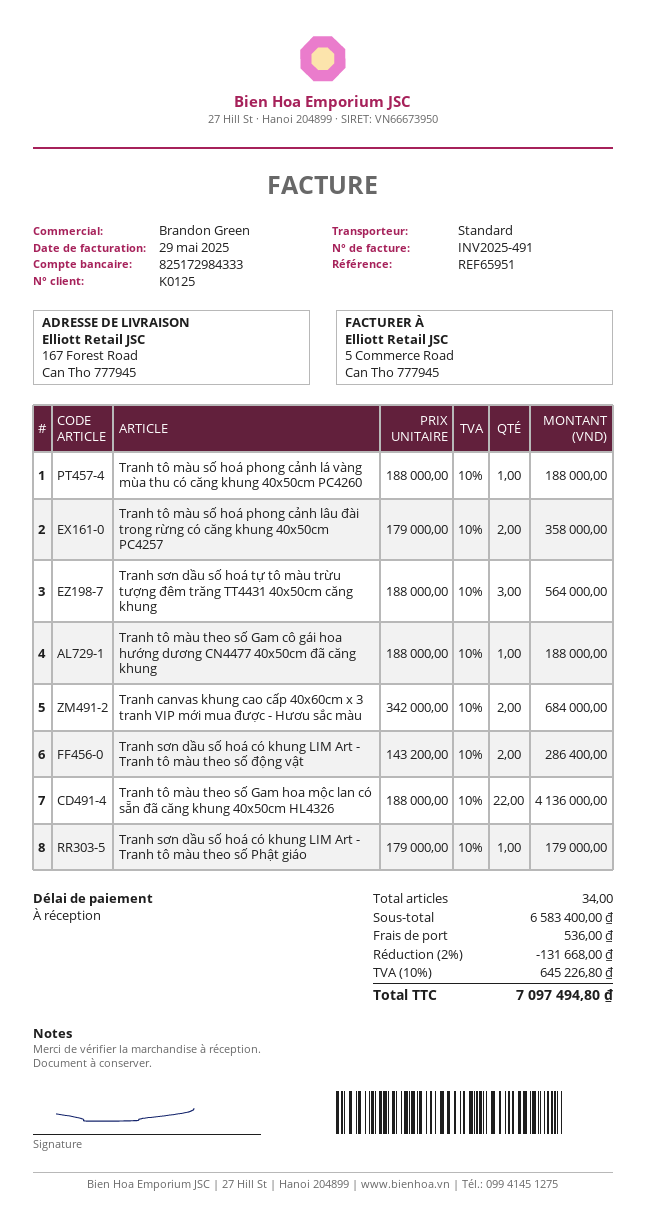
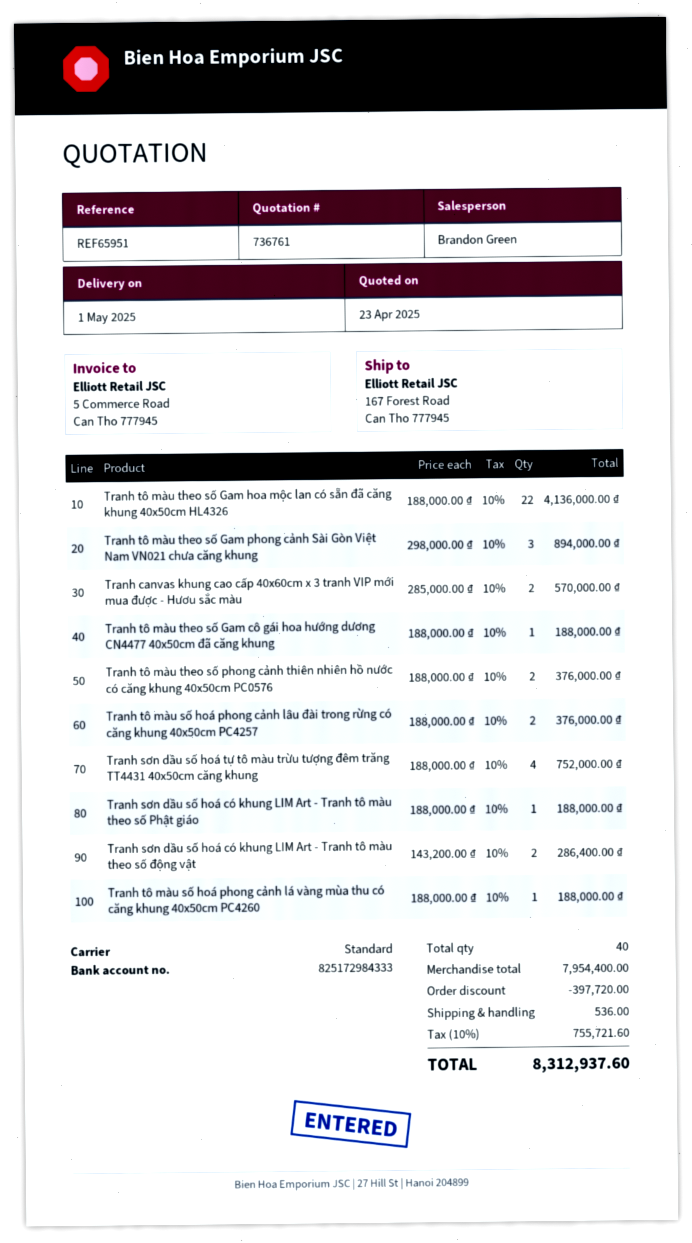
Tranh tô màu số hoá phong cảnh lâu đài trong rừng có căng khung 40x50cm PC4257: 2 x 179000.00 = 358000.00 -> 2 x 188000.00 = 376000.00
Tranh sơn dầu số hoá tự tô màu trừu tượng đêm trăng TT4431 40x50cm căng khung: 3 x 188000.00 = 564000.00 -> 4 x 188000.00 = 752000.00
Tranh canvas khung cao cấp 40x60cm x 3 tranh VIP mới mua được - Hươu sắc màu: 2 x 342000.00 = 684000.00 -> 2 x 285000.00 = 570000.00
Tranh sơn dầu số hoá có khung LIM Art - Tranh tô màu theo số Phật giáo: 1 x 179000.00 = 179000.00 -> 1 x 188000.00 = 188000.00
Tranh tô màu theo số Gam phong cảnh Sài Gòn Việt Nam VN021 chưa căng khung: none -> 3 x 298000.00 = 894000.00
Tranh tô màu theo số phong cảnh thiên nhiên hồ nước có căng khung 40x50cm PC0576: none -> 2 x 188000.00 = 376000.00
total quantity: 34 -> 40
subtotal: 6583400.00 -> 7954400.00
discount: 131668.00 -> 397720.00
tax: 10% = 645226.80 -> 10% = 755721.60
total: 7097494.80 -> 8312937.60

